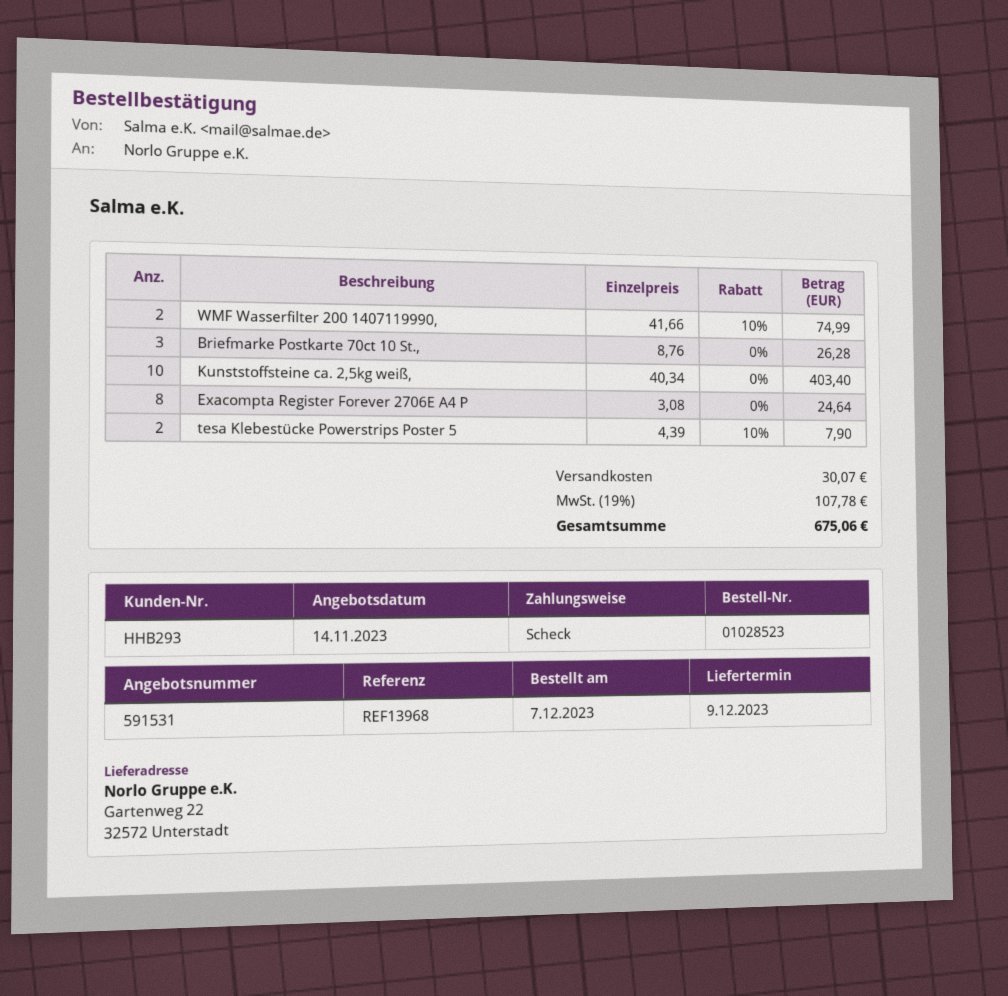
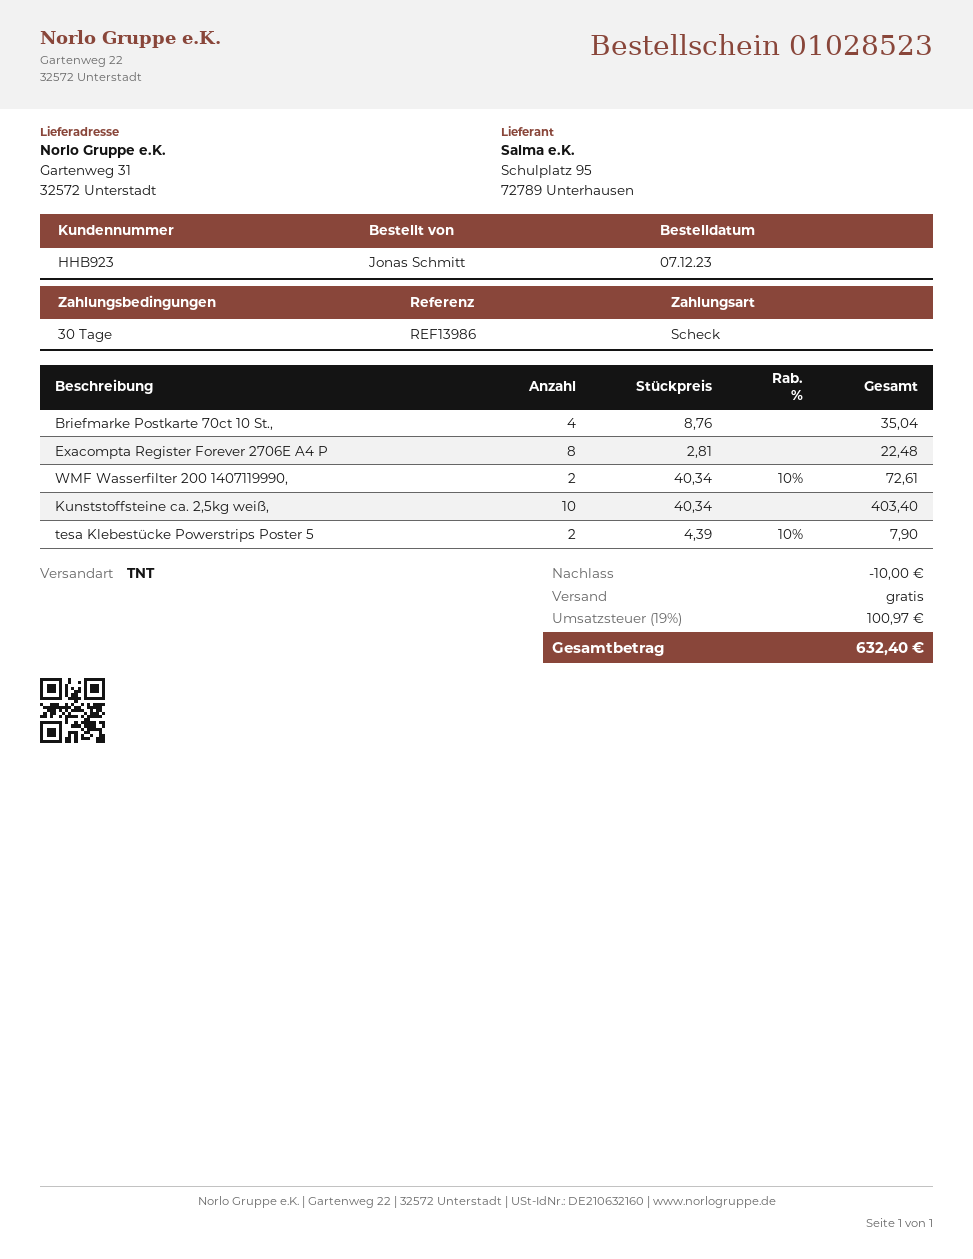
customer number: HHB293 -> HHB923
reference: REF13968 -> REF13986
ship to: Gartenweg 22, 32572 Unterstadt -> Gartenweg 31, 32572 Unterstadt
WMF Wasserfilter 200 1407119990,: 2 x 41.66 - 10% = 74.99 -> 2 x 40.34 - 10% = 72.61
Briefmarke Postkarte 70ct 10 St.,: 3 x 8.76 = 26.28 -> 4 x 8.76 = 35.04
Exacompta Register Forever 2706E A4 P: 8 x 3.08 = 24.64 -> 8 x 2.81 = 22.48
discount: none -> 10.00
shipping: 30.07 -> 0.00
tax: 19% = 107.78 -> 19% = 100.97
total: 675.06 -> 632.40

